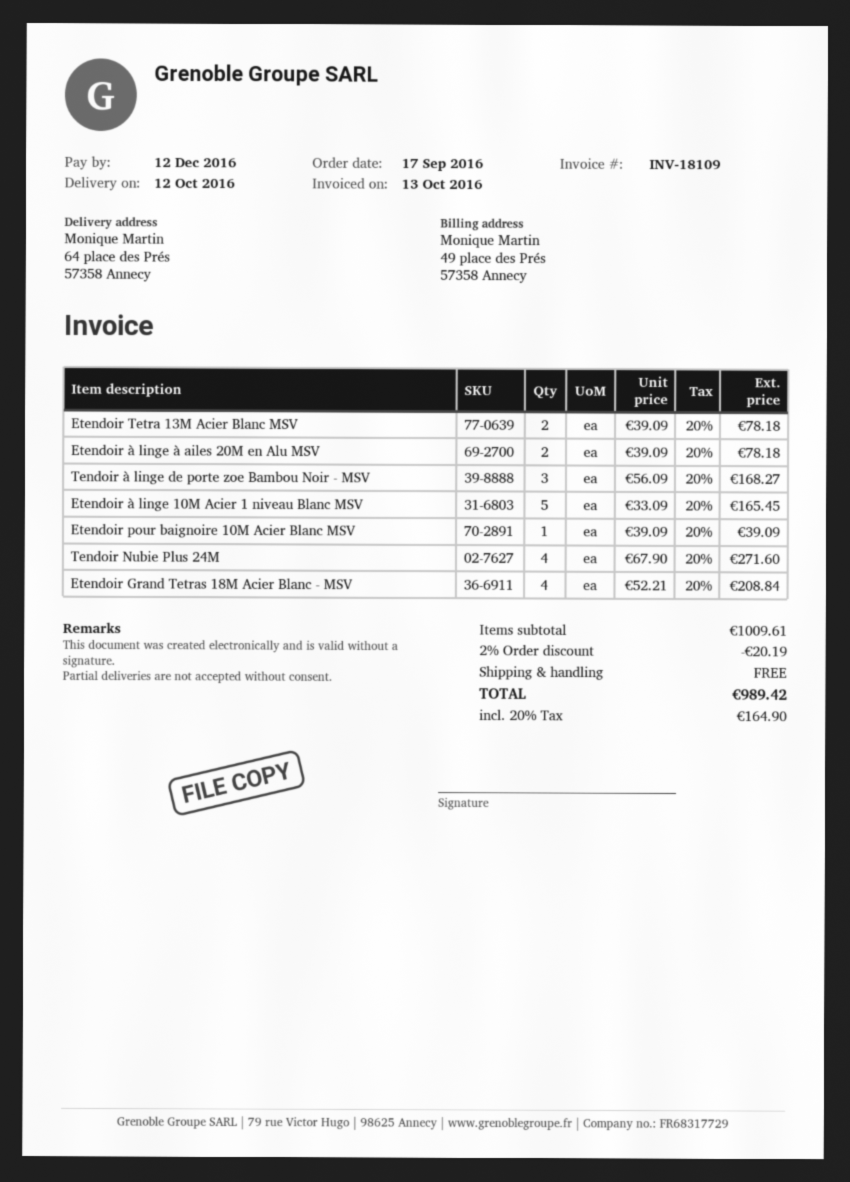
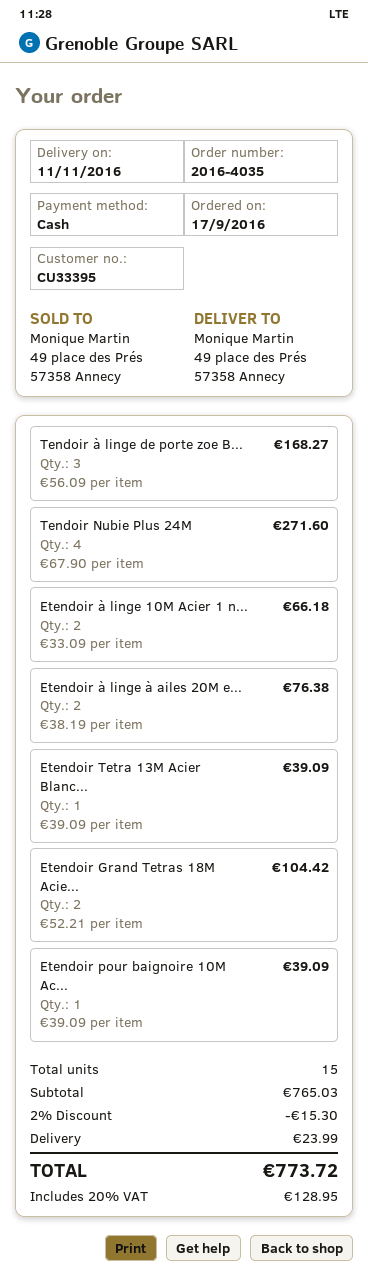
delivery date: 2016-10-12 -> 2016-11-11
ship to: 64 place des Prés, 57358 Annecy -> 49 place des Prés, 57358 Annecy
Etendoir Tetra 13M Acier Blanc MSV: 2 x 39.09 = 78.18 -> 1 x 39.09 = 39.09
Etendoir à linge à ailes 20M en Alu MSV: 2 x 39.09 = 78.18 -> 2 x 38.19 = 76.38
Etendoir à linge 10M Acier 1 niveau Blanc MSV: 5 x 33.09 = 165.45 -> 2 x 33.09 = 66.18
Etendoir Grand Tetras 18M Acier Blanc - MSV: 4 x 52.21 = 208.84 -> 2 x 52.21 = 104.42
subtotal: 1009.61 -> 765.03
discount: 2% = 20.19 -> 2% = 15.30
shipping: 0.00 -> 23.99
tax: 20% = 164.90 -> 20% = 128.95
total: 989.42 -> 773.72

